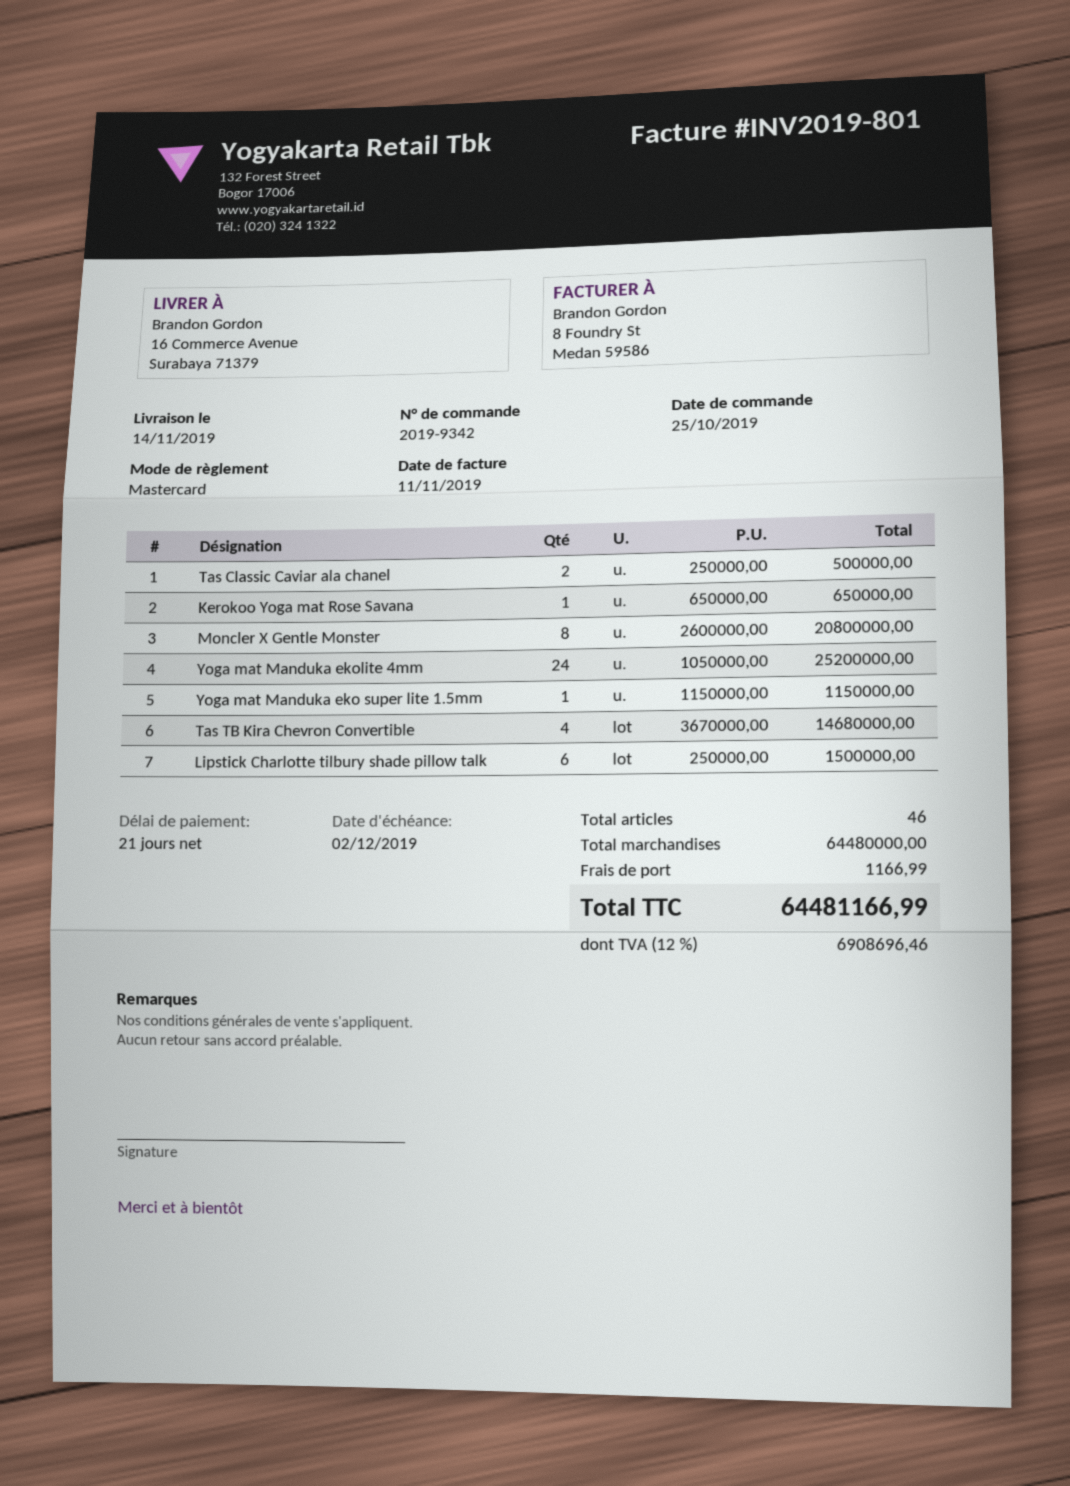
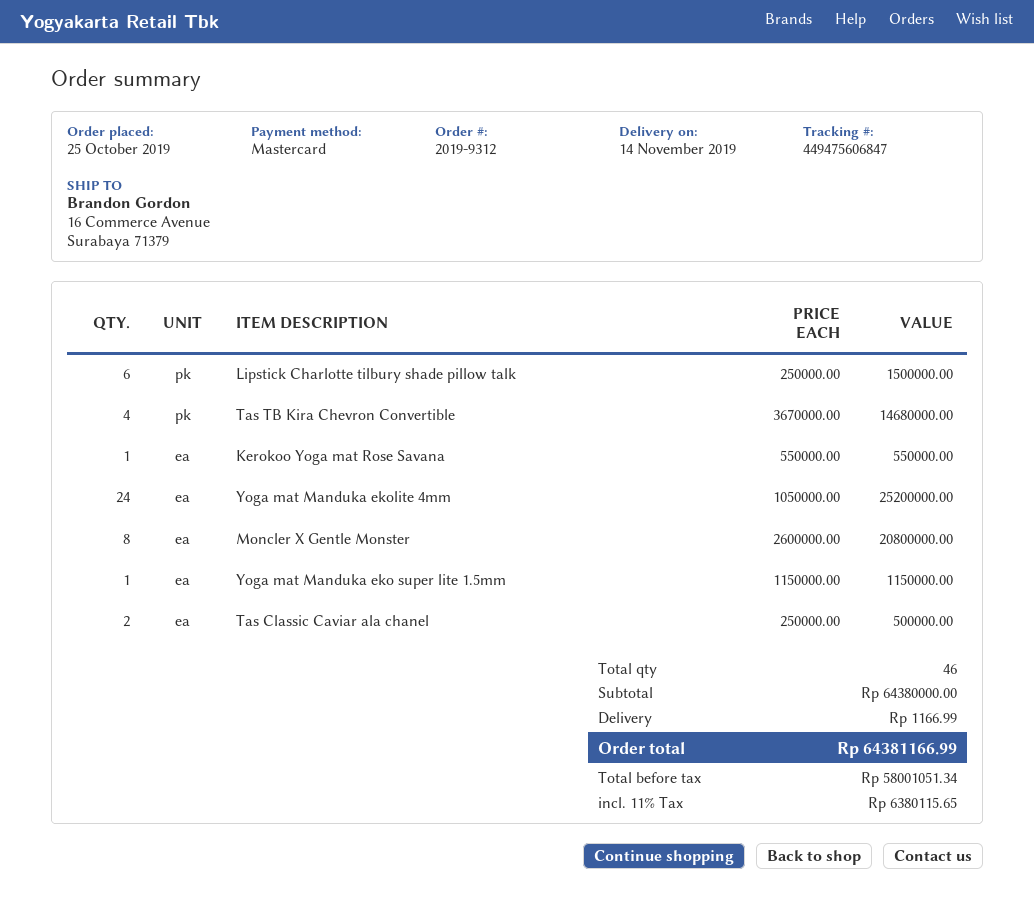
order number: 2019-9342 -> 2019-9312
Kerokoo Yoga mat Rose Savana: 1 x 650000.00 = 650000.00 -> 1 x 550000.00 = 550000.00
subtotal: 64480000.00 -> 64380000.00
tax: 12% = 6908696.46 -> 11% = 6380115.65
total: 64481166.99 -> 64381166.99

